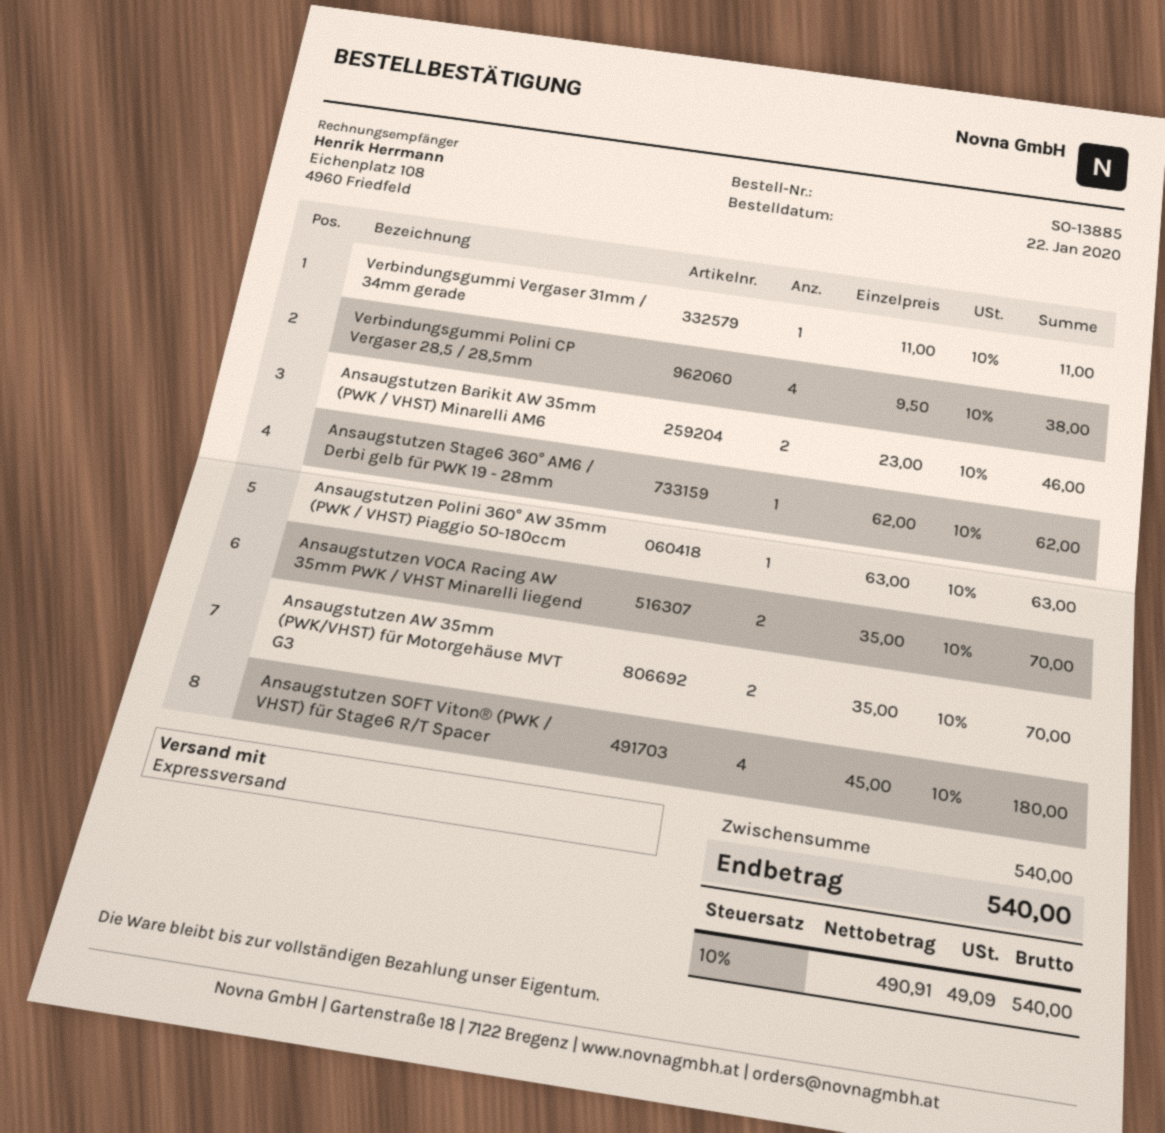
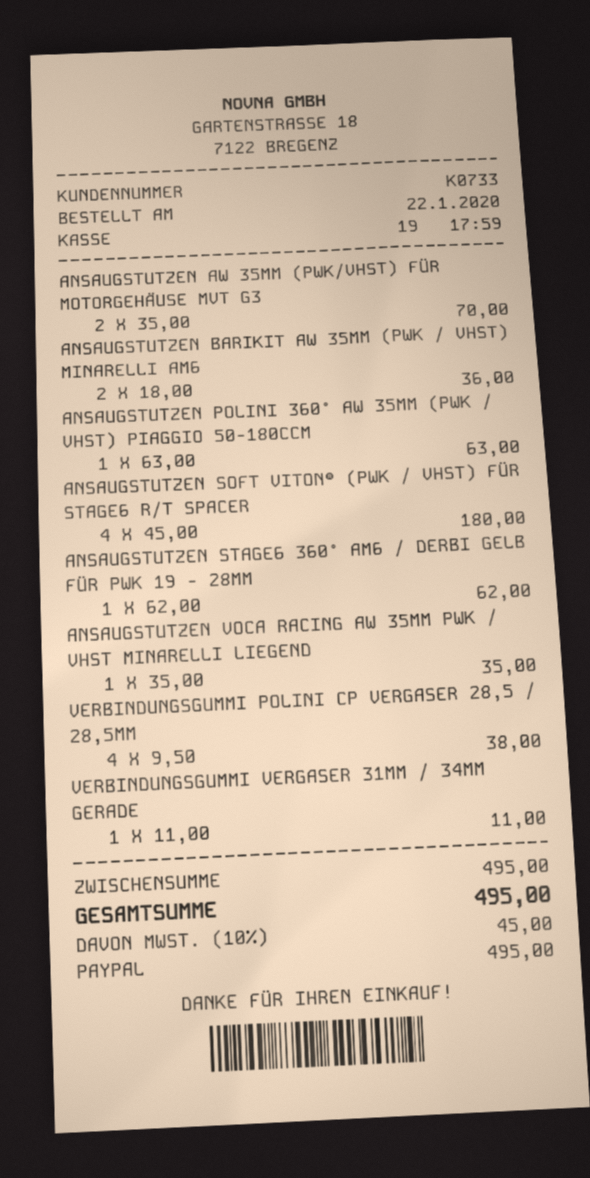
Ansaugstutzen Barikit AW 35mm (PWK / VHST) Minarelli AM6: 2 x 23.00 = 46.00 -> 2 x 18.00 = 36.00
Ansaugstutzen VOCA Racing AW 35mm PWK / VHST Minarelli liegend: 2 x 35.00 = 70.00 -> 1 x 35.00 = 35.00
subtotal: 540.00 -> 495.00
tax: 10% = 49.09 -> 10% = 45.00
total: 540.00 -> 495.00

